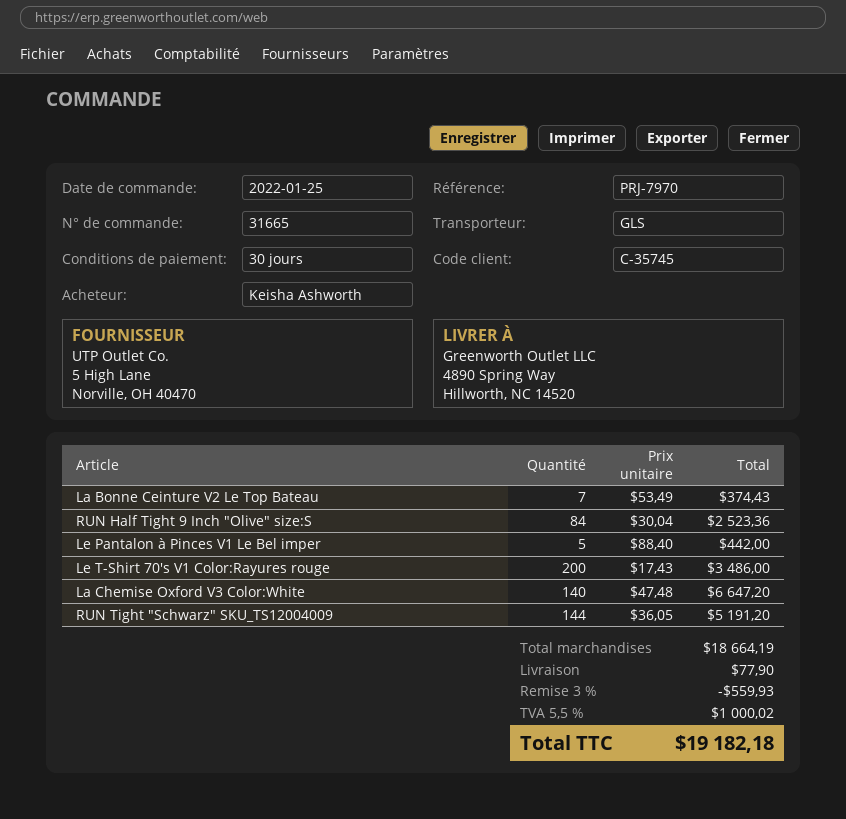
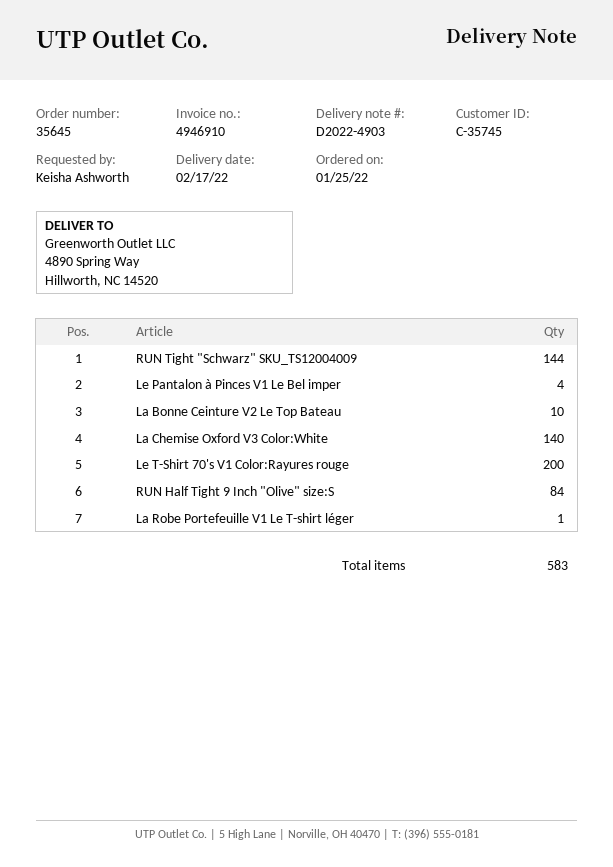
order number: 31665 -> 35645
La Bonne Ceinture V2 Le Top Bateau: 7 -> 10
Le Pantalon à Pinces V1 Le Bel imper: 5 -> 4
La Robe Portefeuille V1 Le T-shirt léger: none -> 1

